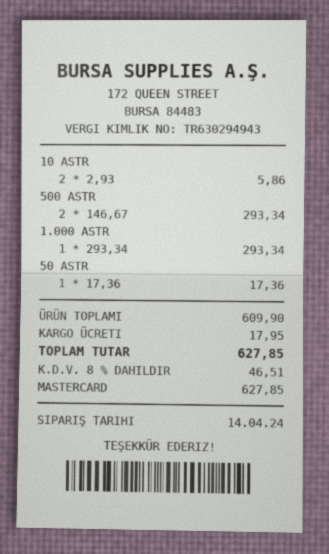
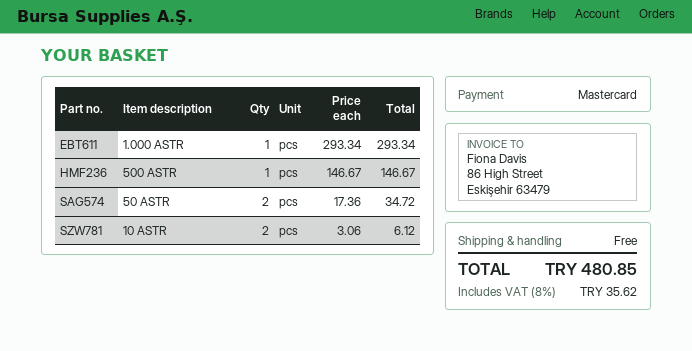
10 ASTR: 2 x 2.93 = 5.86 -> 2 x 3.06 = 6.12
500 ASTR: 2 x 146.67 = 293.34 -> 1 x 146.67 = 146.67
50 ASTR: 1 x 17.36 = 17.36 -> 2 x 17.36 = 34.72
shipping: 17.95 -> 0.00
tax: 8% = 46.51 -> 8% = 35.62
total: 627.85 -> 480.85

